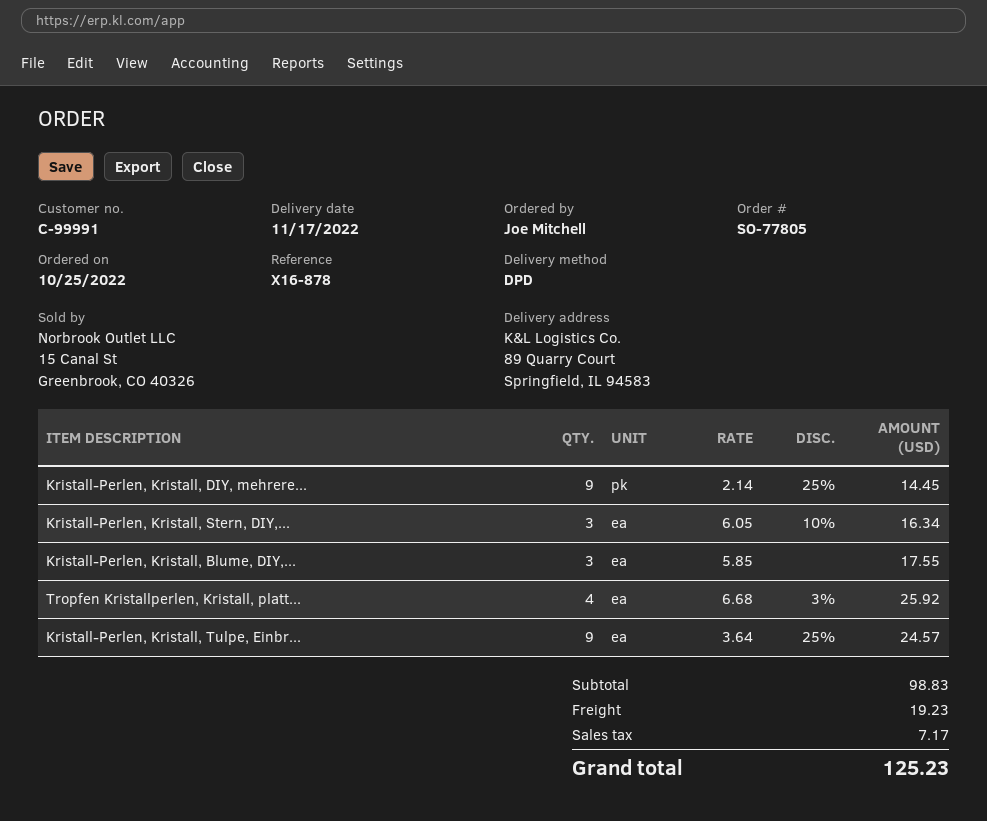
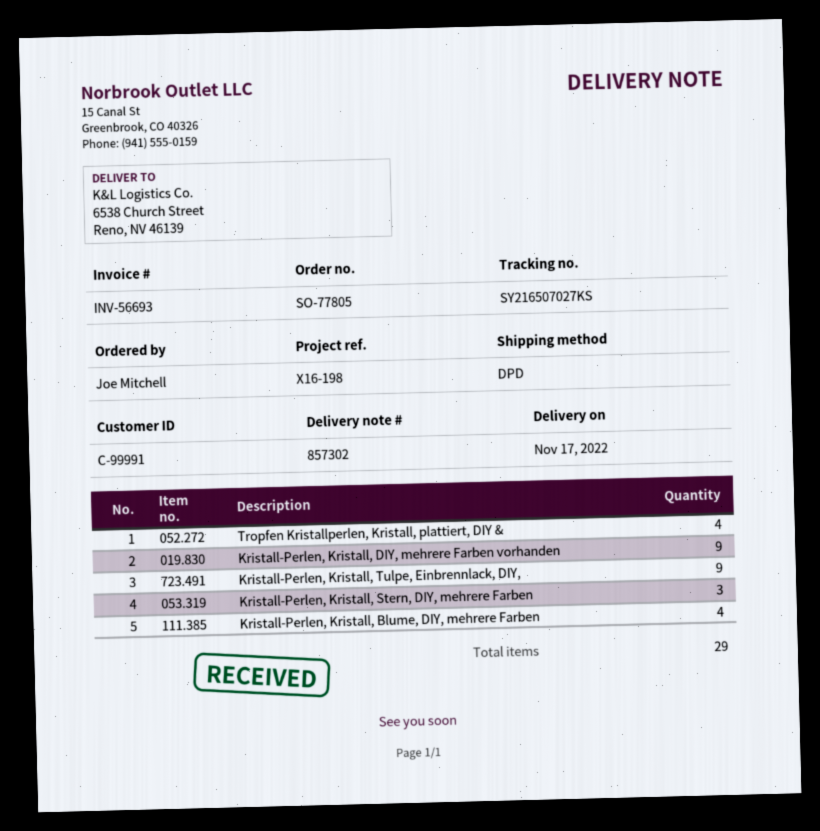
reference: X16-878 -> X16-198
ship to: 89 Quarry Court, Springfield, IL 94583 -> 6538 Church Street, Reno, NV 46139
Kristall-Perlen, Kristall, Blume, DIY,...: 3 -> 4

